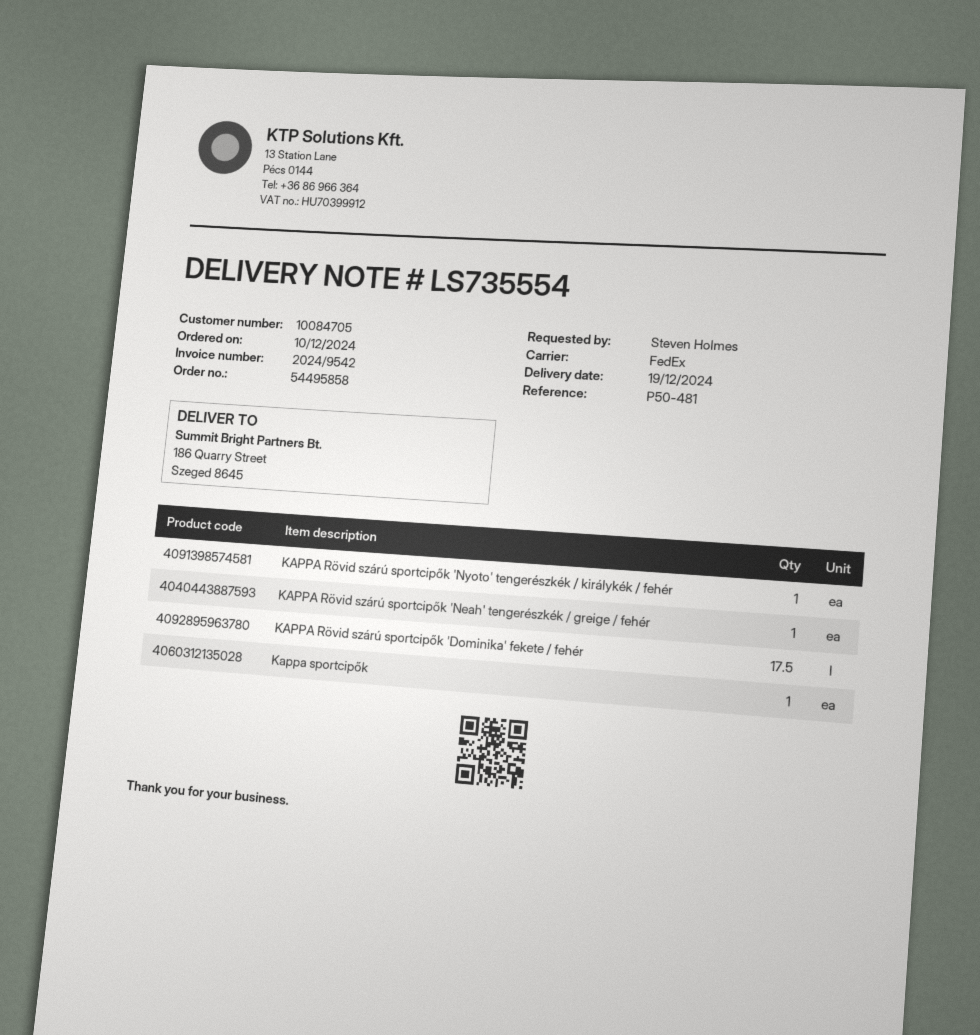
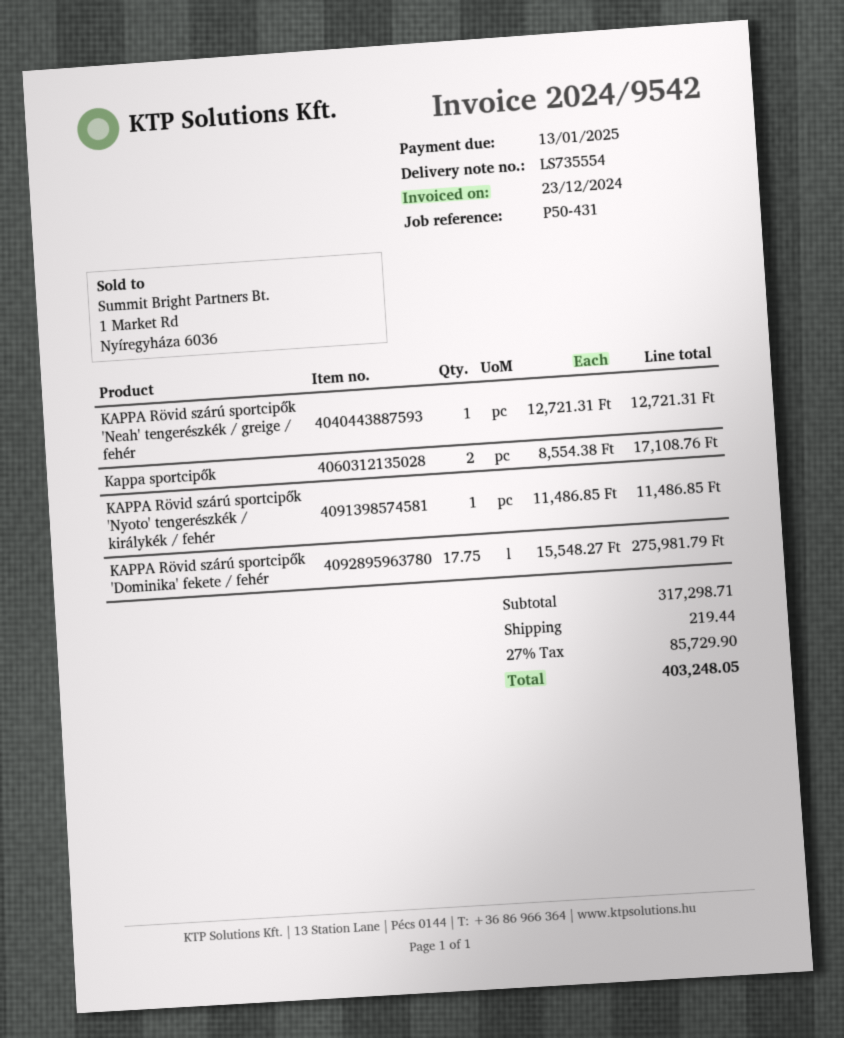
reference: P50-481 -> P50-431
KAPPA Rövid szárú sportcipők 'Dominika' fekete / fehér: 17.5 -> 17.75
Kappa sportcipők: 1 -> 2

